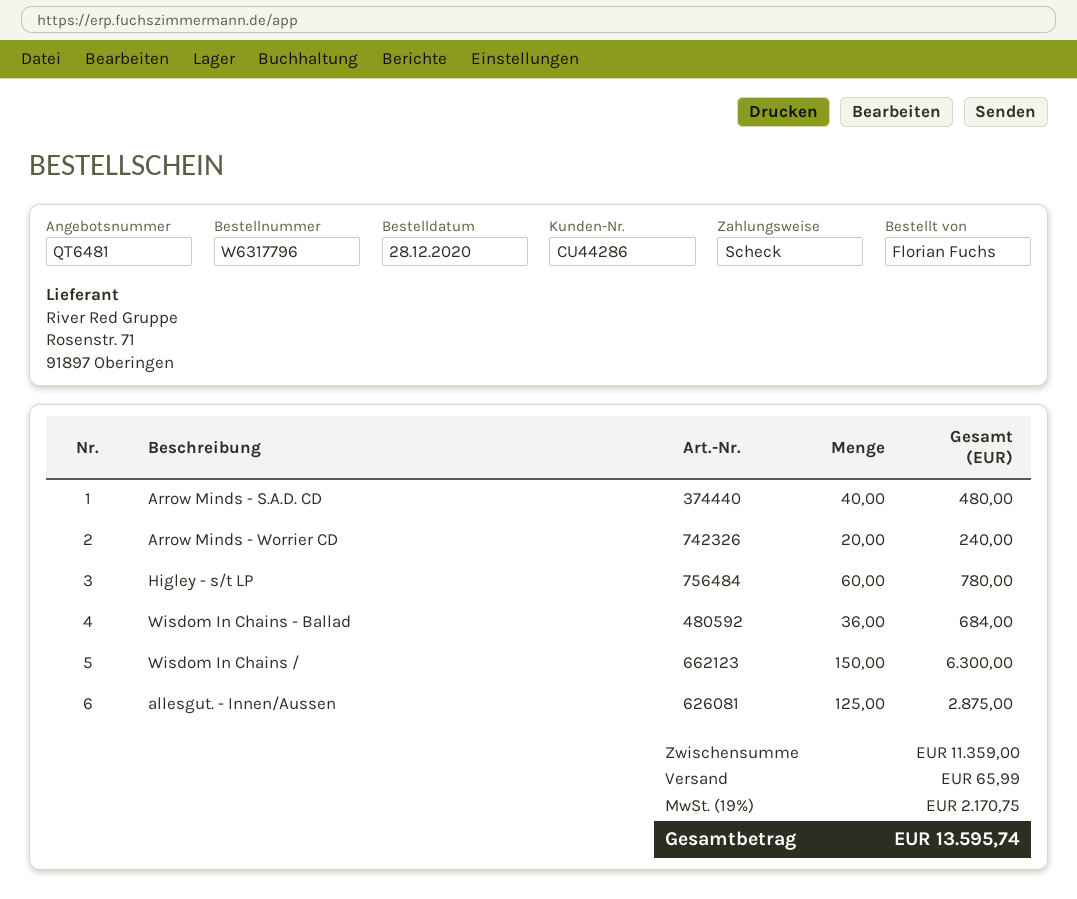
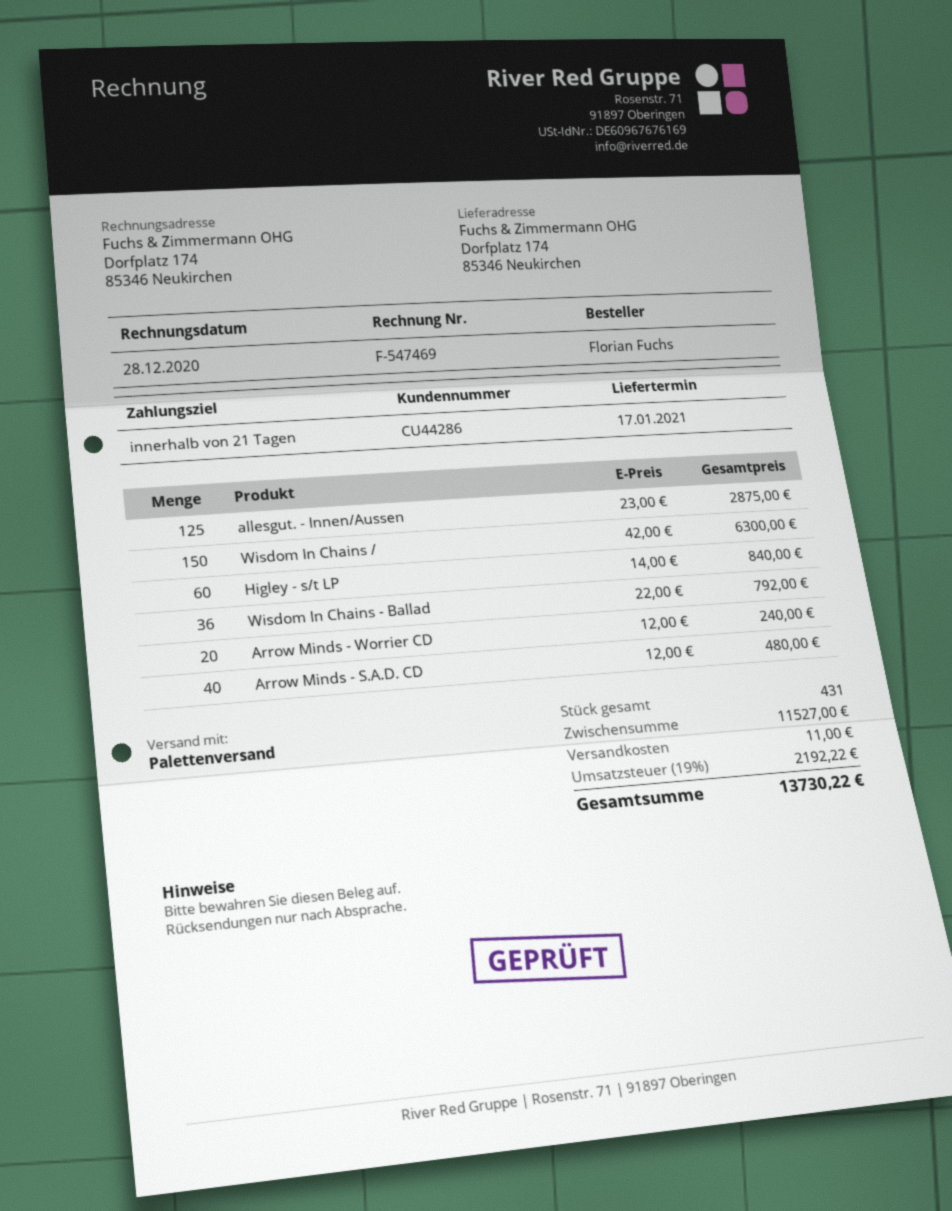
Higley - s/t LP: 60 for 780.00 -> 60 for 840.00
Wisdom In Chains - Ballad: 36 for 684.00 -> 36 for 792.00
subtotal: 11359.00 -> 11527.00
shipping: 65.99 -> 11.00
tax: 19% = 2170.75 -> 19% = 2192.22
total: 13595.74 -> 13730.22

